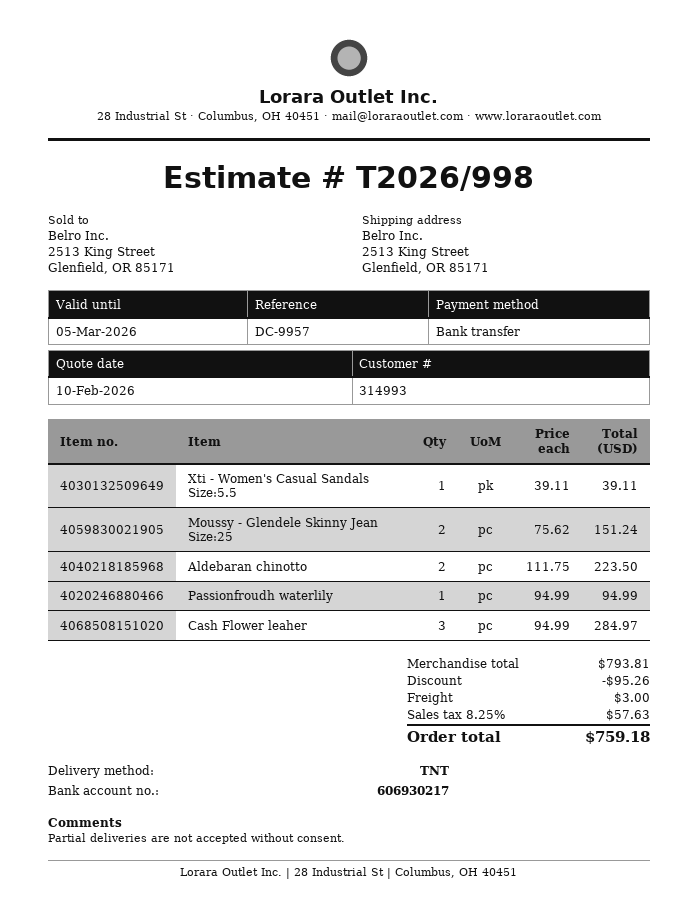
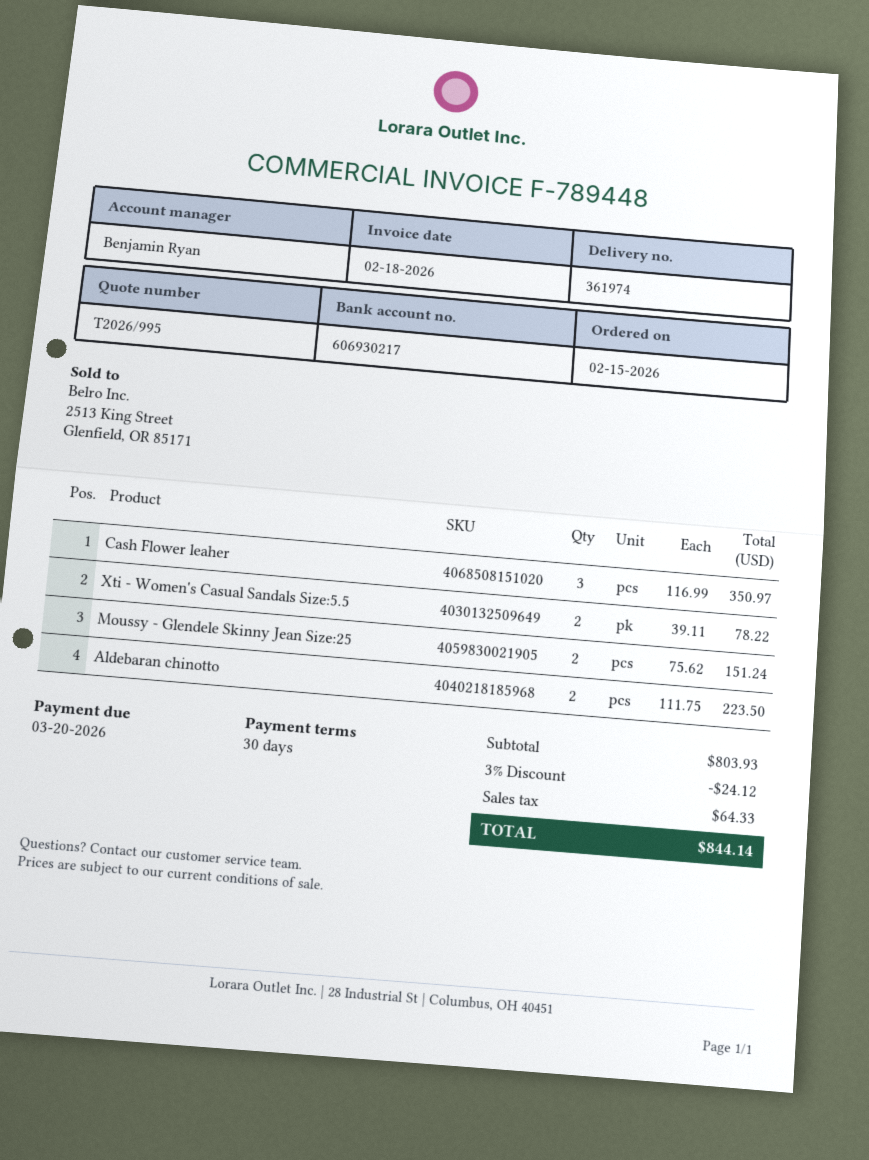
quote number: T2026/998 -> T2026/995
Xti - Women's Casual Sandals Size:5.5: 1 x 39.11 = 39.11 -> 2 x 39.11 = 78.22
Passionfroudh waterlily: 1 x 94.99 = 94.99 -> none
Cash Flower leaher: 3 x 94.99 = 284.97 -> 3 x 116.99 = 350.97
subtotal: 793.81 -> 803.93
discount: 95.26 -> 24.12
shipping: 3.00 -> none
tax: 57.63 -> 64.33
total: 759.18 -> 844.14

